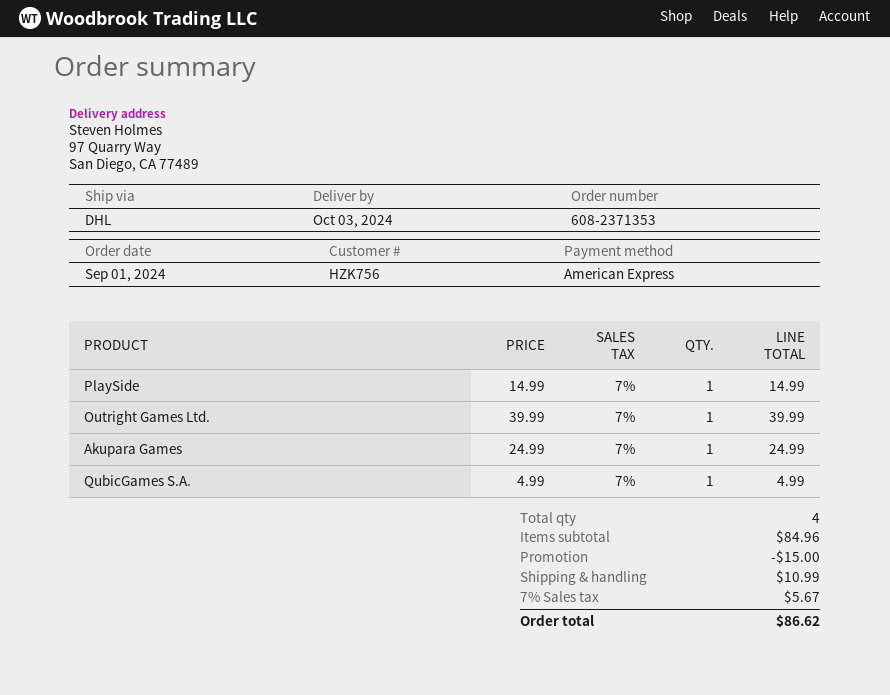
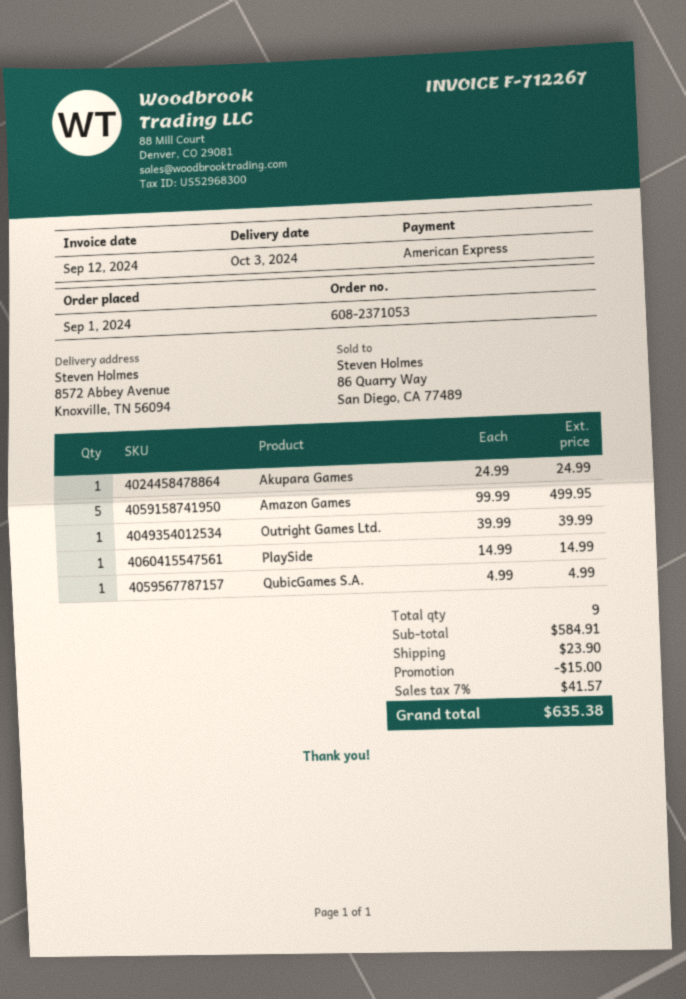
order number: 608-2371353 -> 608-2371053
ship to: 97 Quarry Way, San Diego, CA 77489 -> 8572 Abbey Avenue, Knoxville, TN 56094
Amazon Games: none -> 5 x 99.99 = 499.95
total quantity: 4 -> 9
subtotal: 84.96 -> 584.91
shipping: 10.99 -> 23.90
tax: 7% = 5.67 -> 7% = 41.57
total: 86.62 -> 635.38

